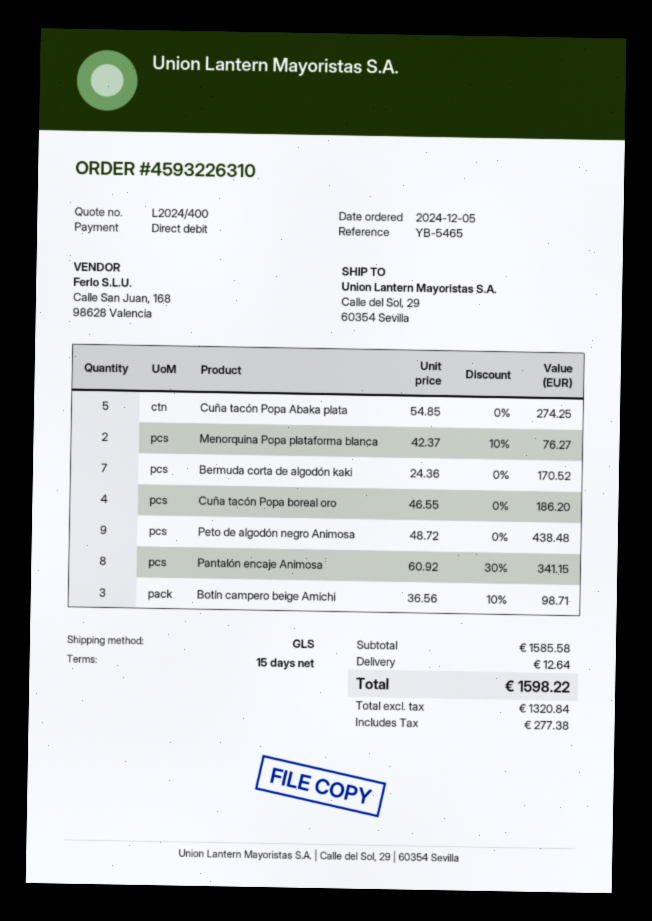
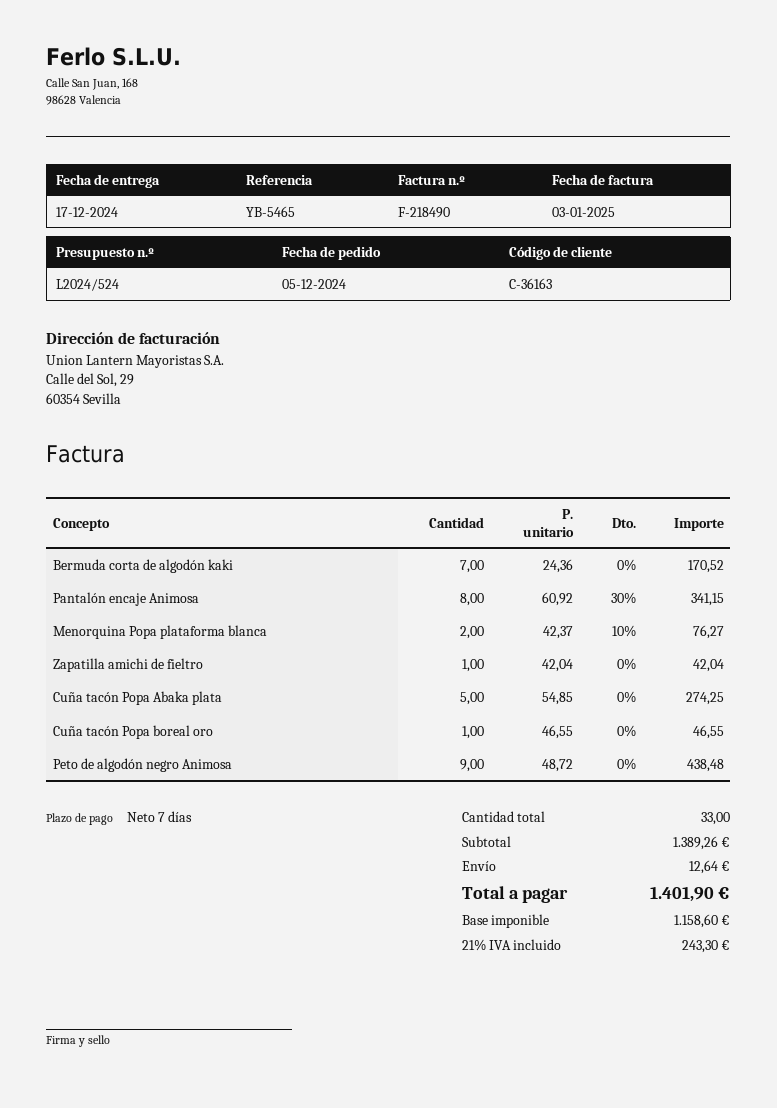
quote number: L2024/400 -> L2024/524
payment terms: 15 days -> 7 days
Cuña tacón Popa boreal oro: 4 x 46.55 = 186.20 -> 1 x 46.55 = 46.55
Botín campero beige Amichi: 3 x 36.56 - 10% = 98.71 -> none
Zapatilla amichi de fieltro: none -> 1 x 42.04 = 42.04
subtotal: 1585.58 -> 1389.26
net: 1320.84 -> 1158.60
tax: 277.38 -> 243.30
total: 1598.22 -> 1401.90

